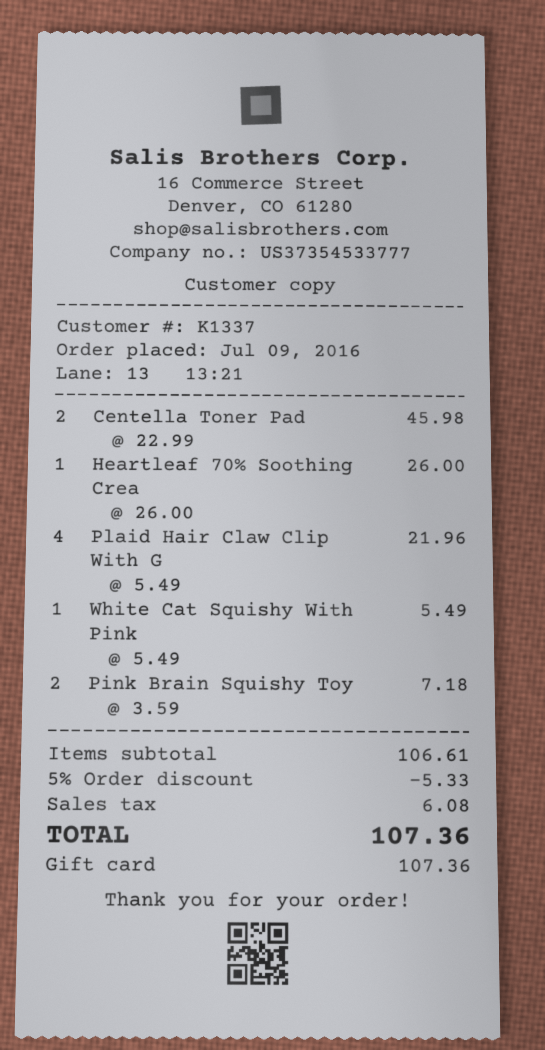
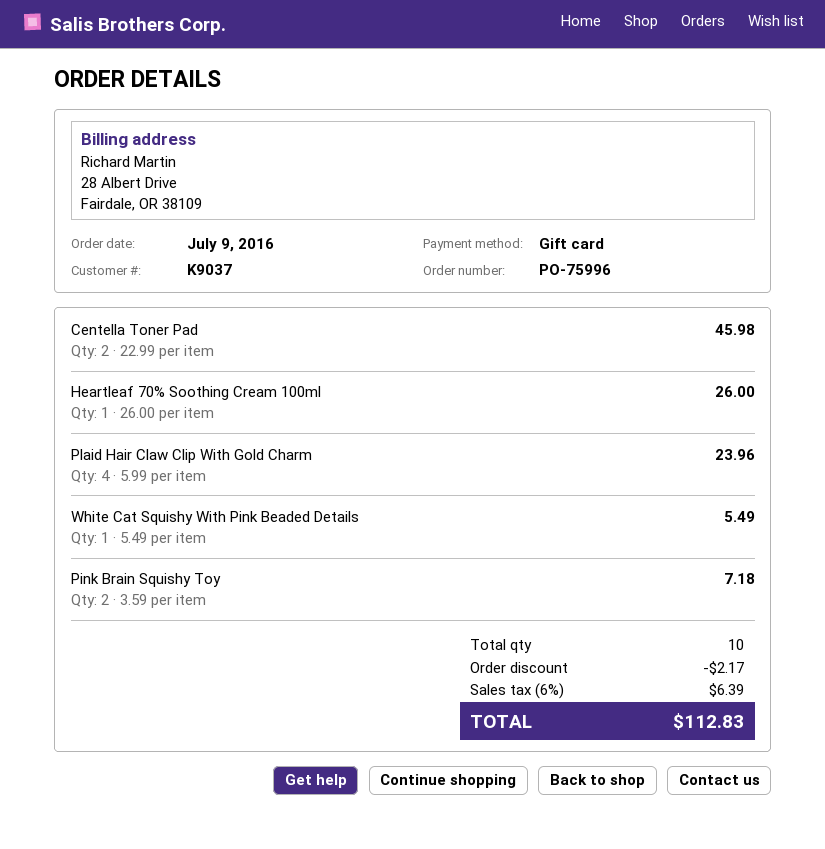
customer number: K1337 -> K9037
Plaid Hair Claw Clip With G: 4 x 5.49 = 21.96 -> 4 x 5.99 = 23.96
discount: 5.33 -> 2.17
tax: 6.08 -> 6.39
total: 107.36 -> 112.83

